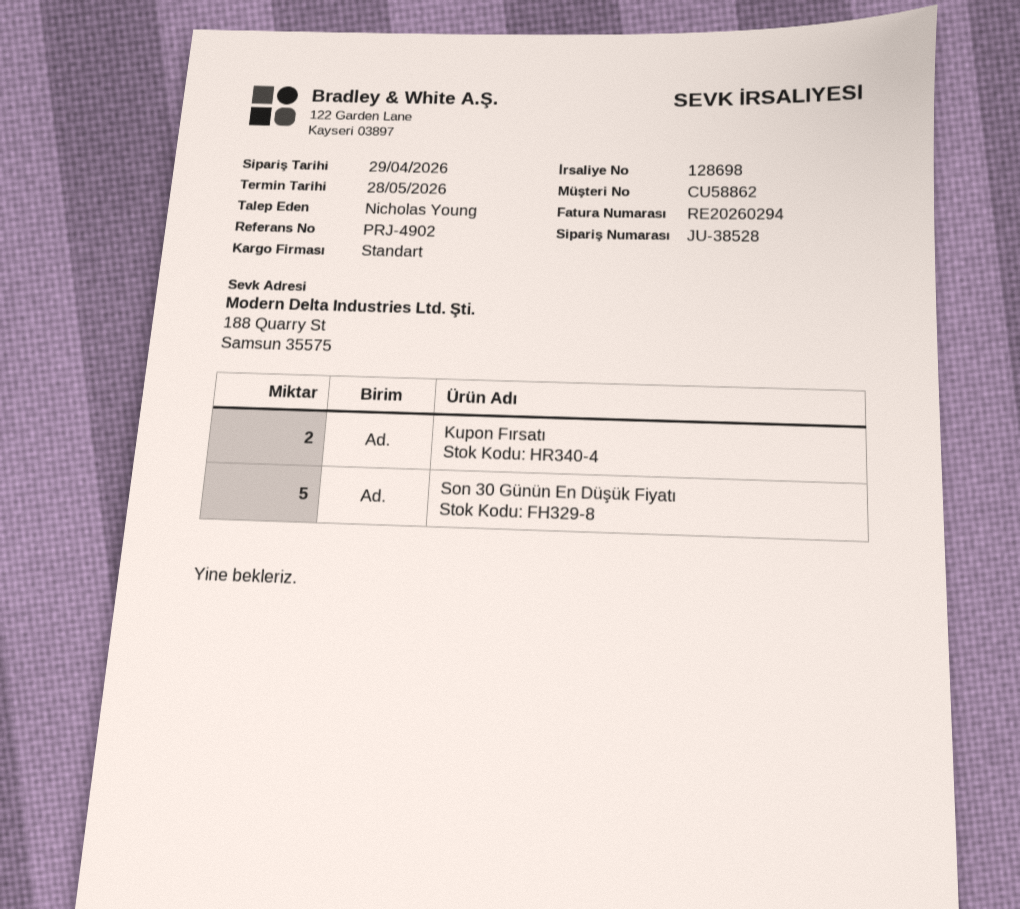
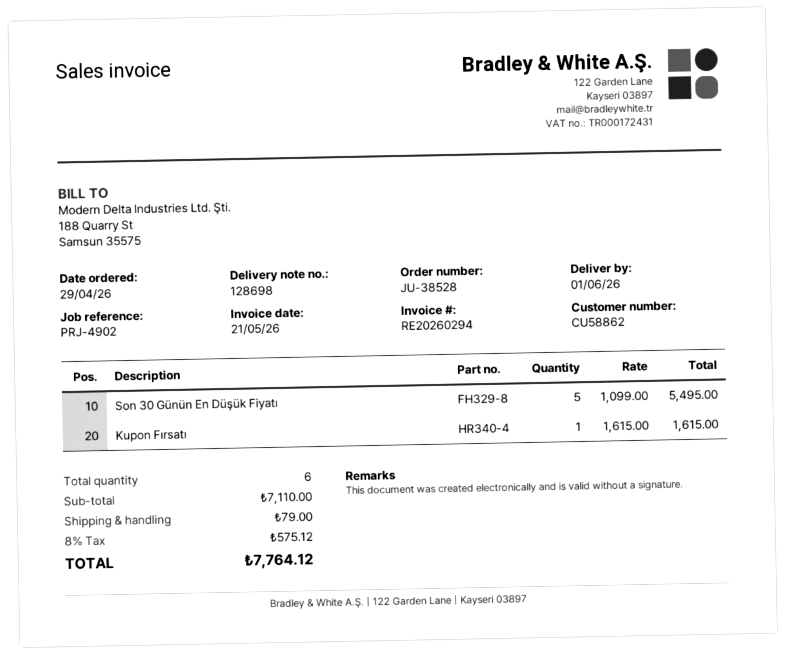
delivery date: 2026-05-28 -> 2026-06-01
Kupon Fırsatı: 2 -> 1

